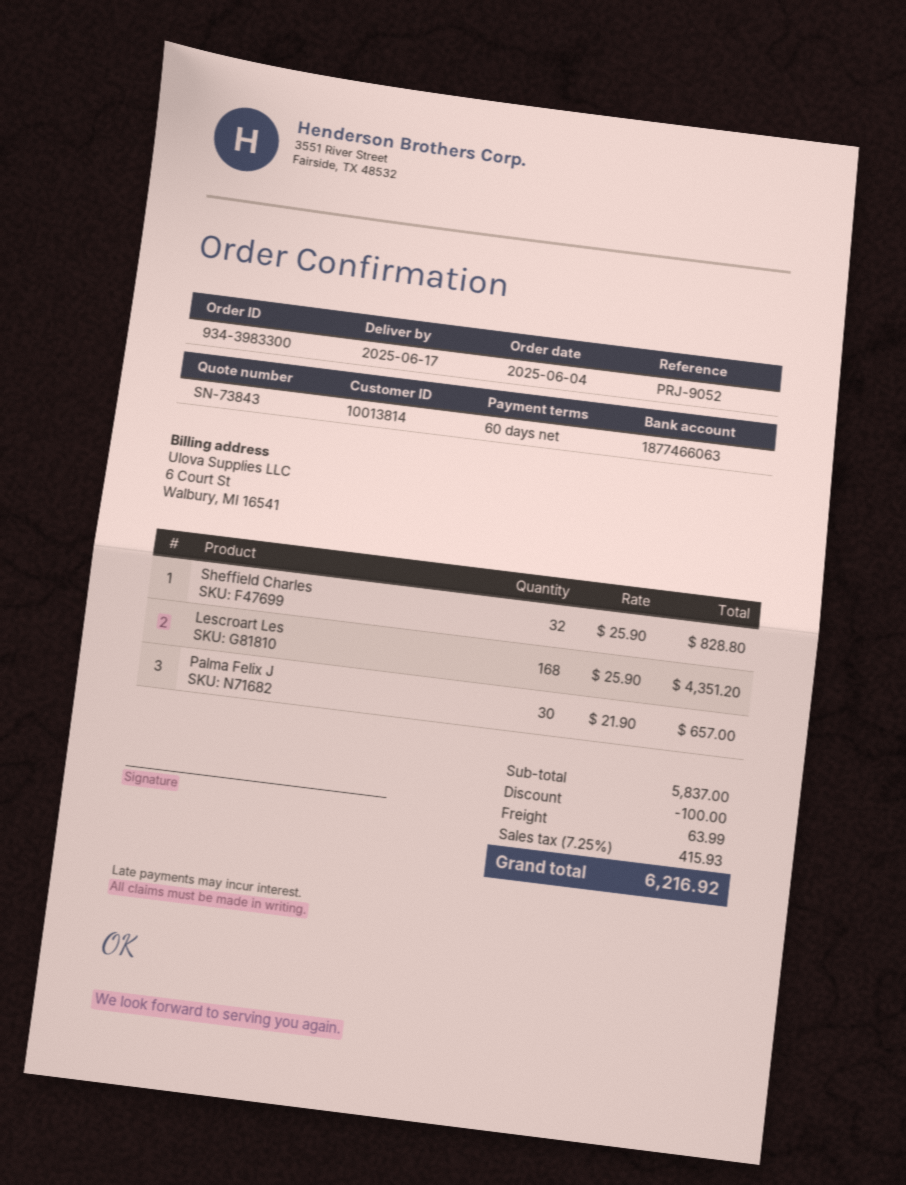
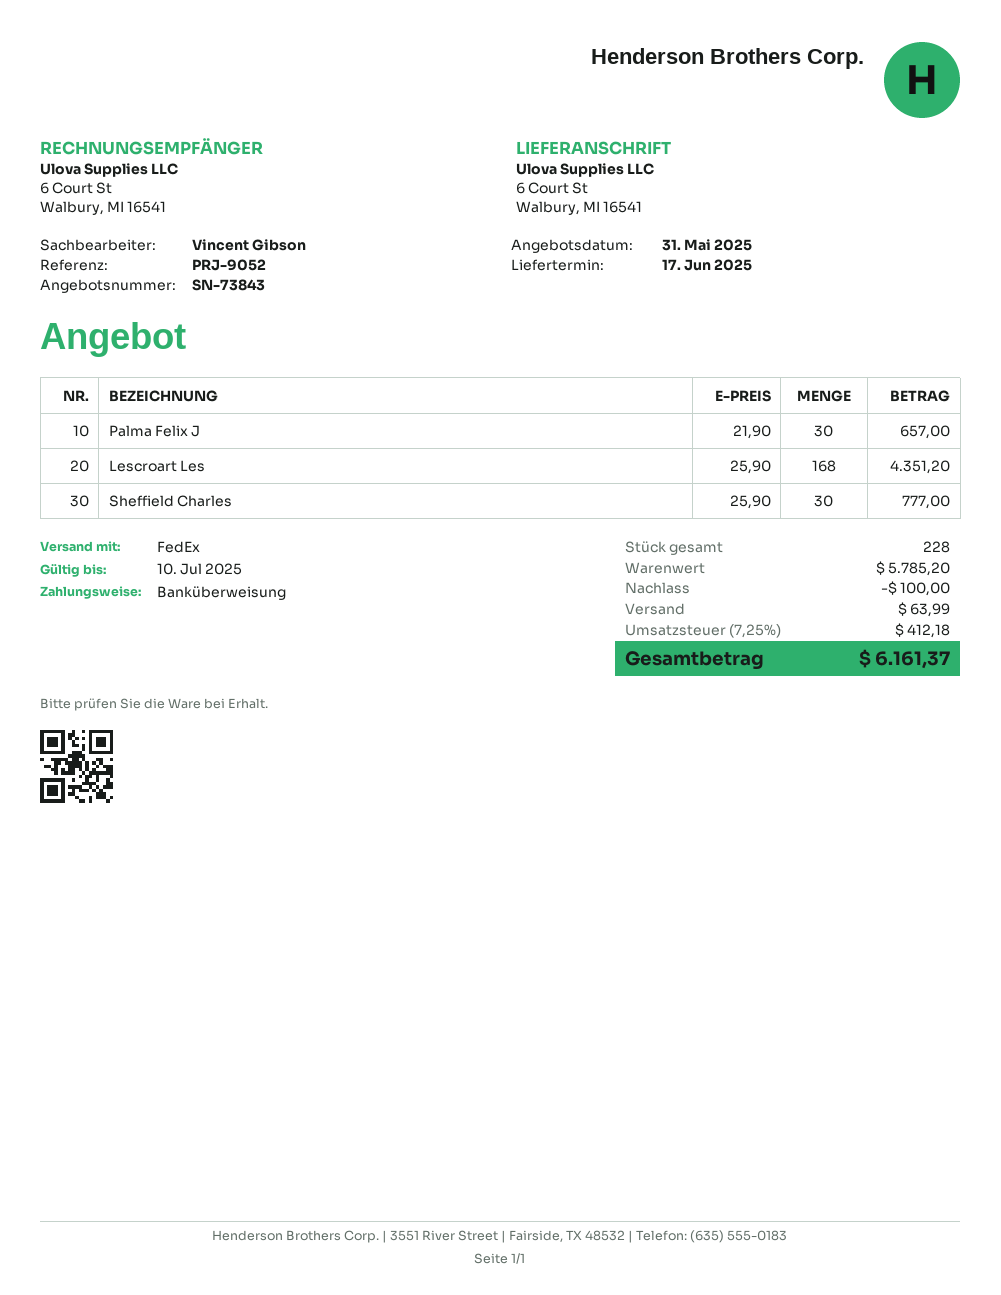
Sheffield Charles: 32 x 25.90 = 828.80 -> 30 x 25.90 = 777.00
subtotal: 5837.00 -> 5785.20
tax: 7.25% = 415.93 -> 7.25% = 412.18
total: 6216.92 -> 6161.37

